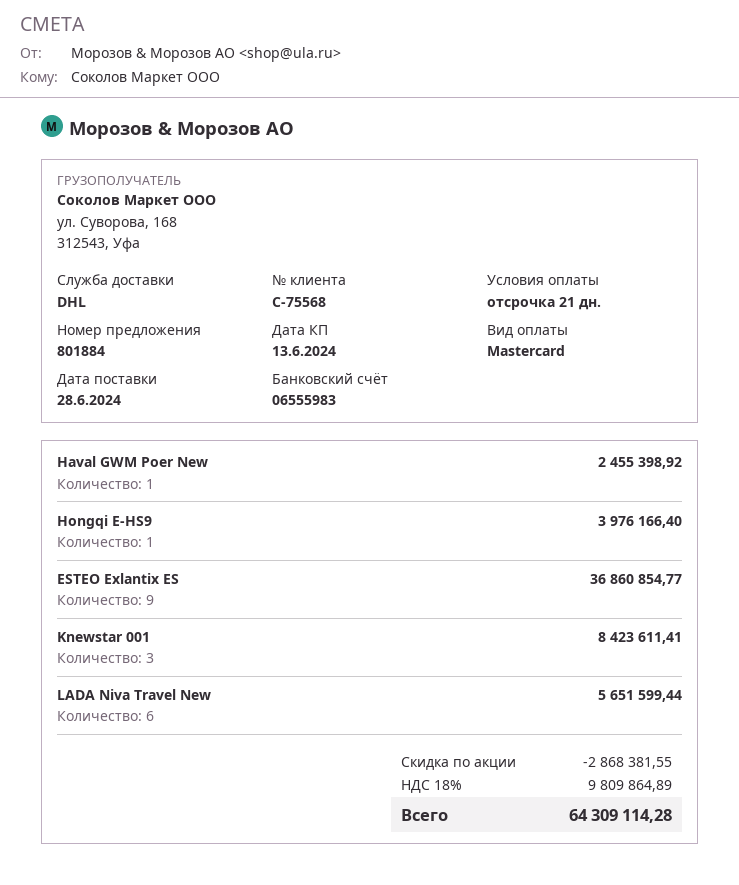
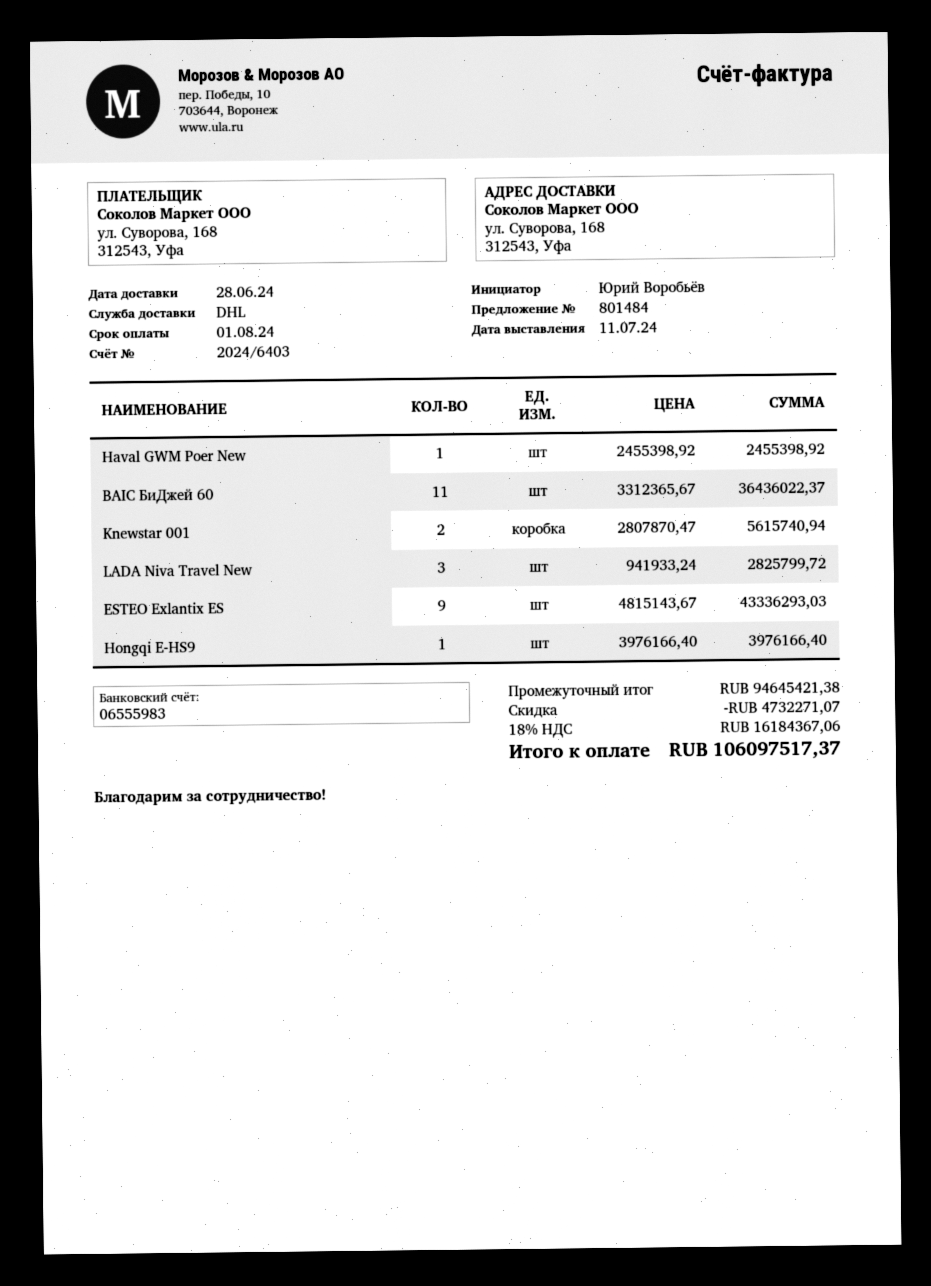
quote number: 801884 -> 801484
ESTEO Exlantix ES: 9 for 36860854.77 -> 9 for 43336293.03
Knewstar 001: 3 for 8423611.41 -> 2 for 5615740.94
LADA Niva Travel New: 6 for 5651599.44 -> 3 for 2825799.72
BAIC БиДжей 60: none -> 11 for 36436022.37
discount: 2868381.55 -> 4732271.07
tax: 18% = 9809864.89 -> 18% = 16184367.06
total: 64309114.28 -> 106097517.37

